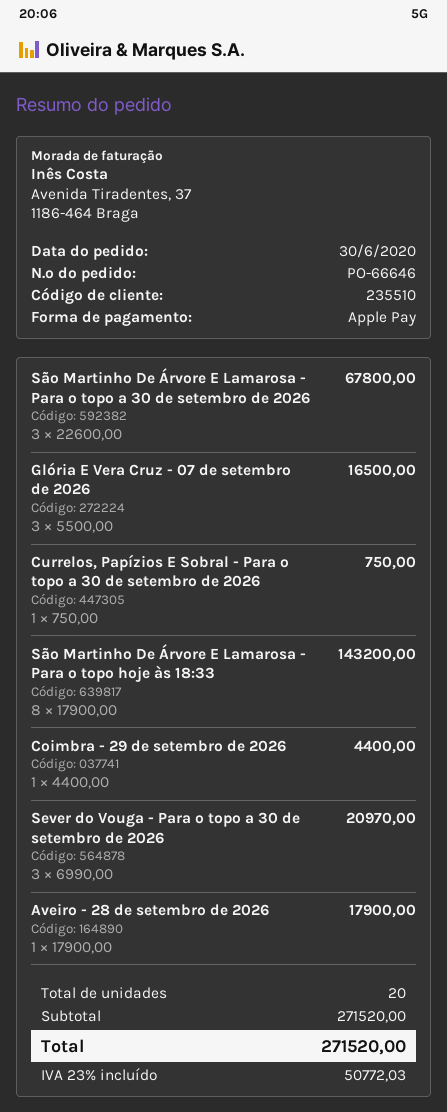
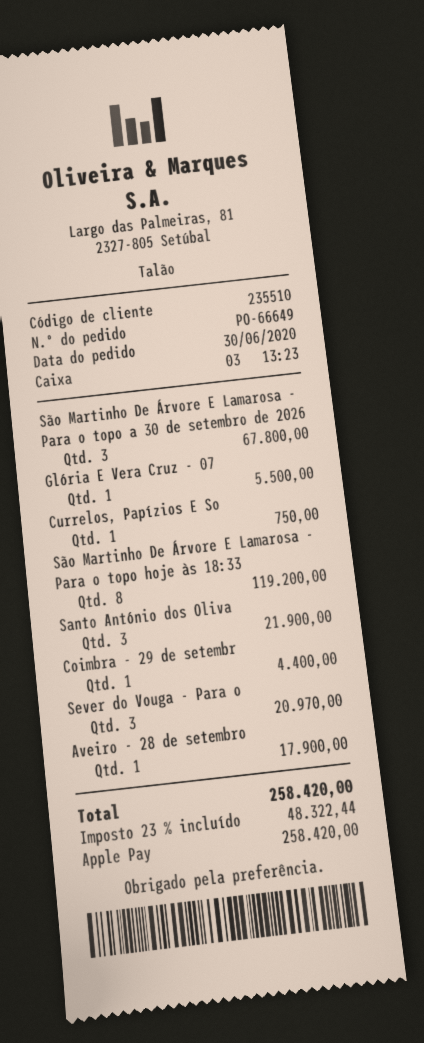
order number: PO-66646 -> PO-66649
Glória E Vera Cruz - 07 de setembro de 2026: 3 for 16500.00 -> 1 for 5500.00
São Martinho De Árvore E Lamarosa - Para o topo hoje às 18:33: 8 for 143200.00 -> 8 for 119200.00
Santo António dos Oliva: none -> 3 for 21900.00
tax: 23% = 50772.03 -> 23% = 48322.44
total: 271520.00 -> 258420.00

